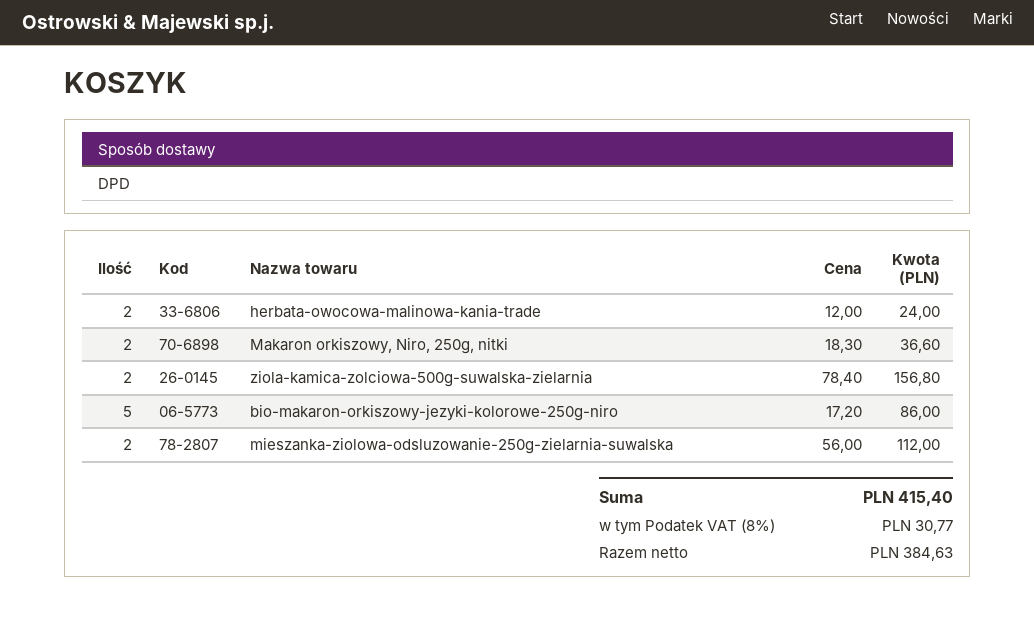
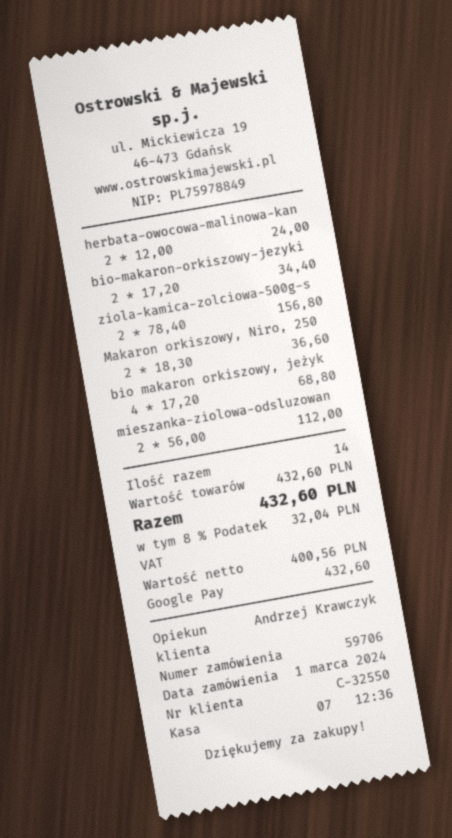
bio-makaron-orkiszowy-jezyki-kolorowe-250g-niro: 5 x 17.20 = 86.00 -> 2 x 17.20 = 34.40
bio makaron orkiszowy, jeżyk: none -> 4 x 17.20 = 68.80
net: 384.63 -> 400.56
tax: 8% = 30.77 -> 8% = 32.04
total: 415.40 -> 432.60

